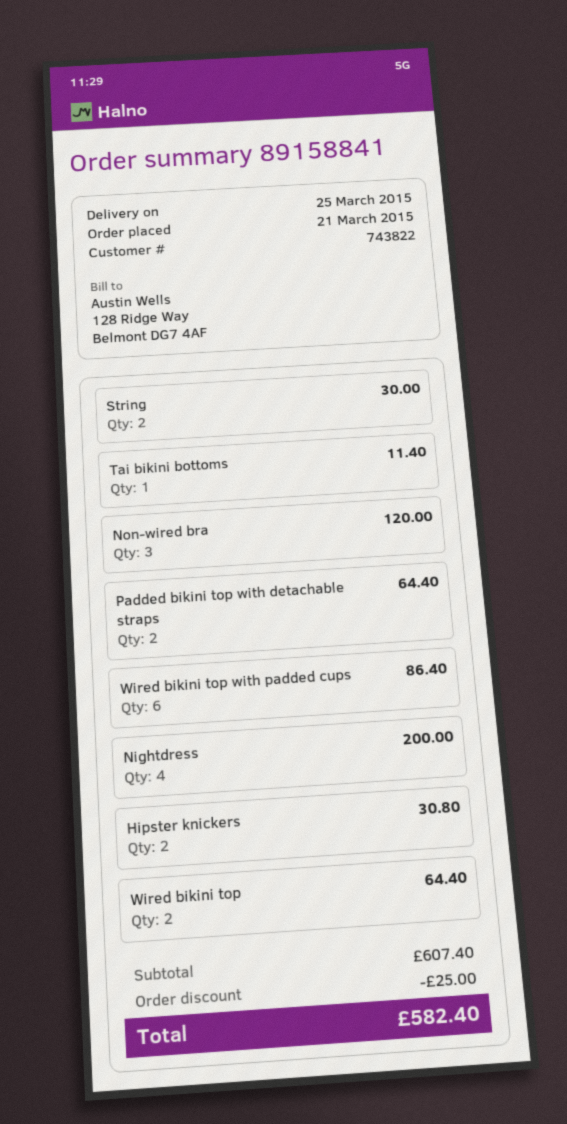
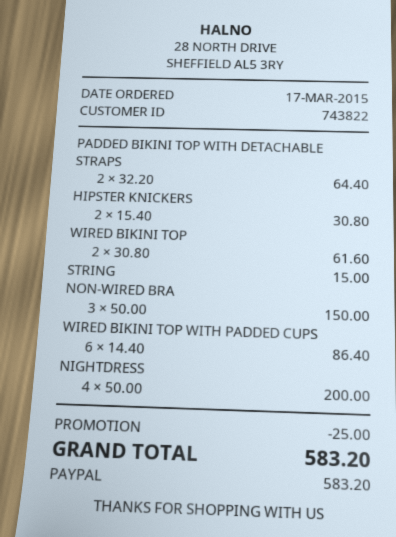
order date: 2015-03-21 -> 2015-03-17
String: 2 for 30.00 -> 1 for 15.00
Tai bikini bottoms: 1 for 11.40 -> none
Non-wired bra: 3 for 120.00 -> 3 for 150.00
Wired bikini top: 2 for 64.40 -> 2 for 61.60
total: 582.40 -> 583.20

